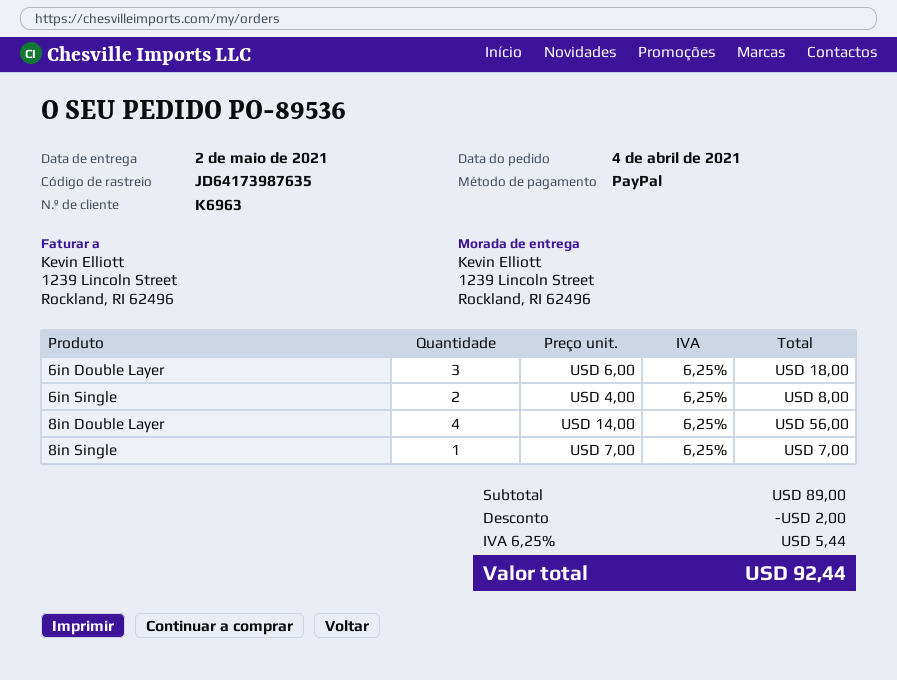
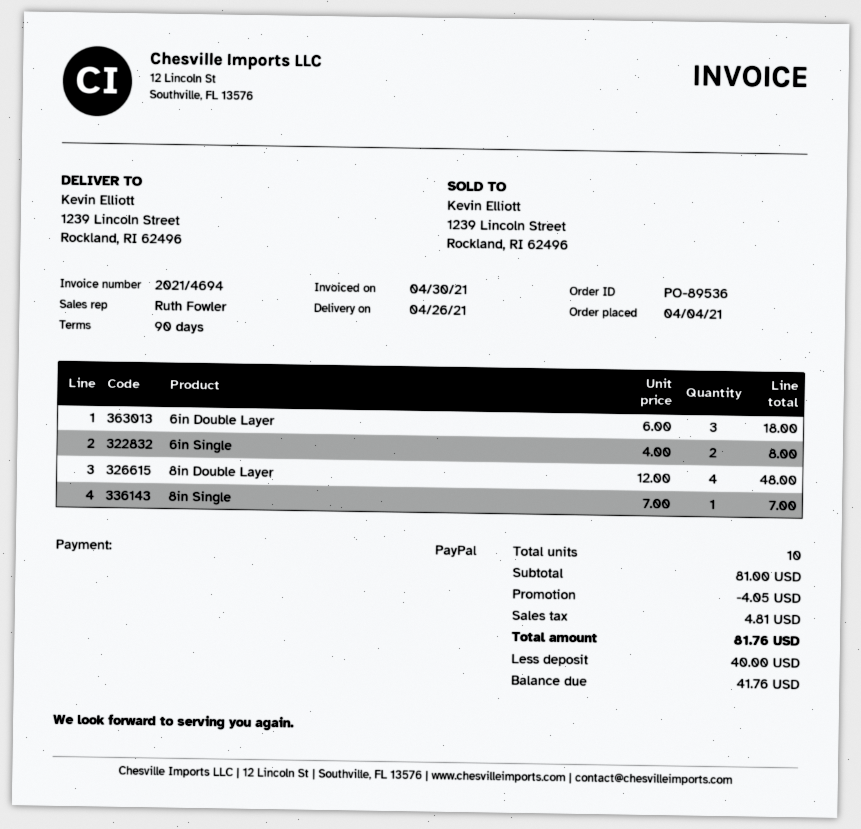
delivery date: 2021-05-02 -> 2021-04-26
8in Double Layer: 4 x 14.00 = 56.00 -> 4 x 12.00 = 48.00
subtotal: 89.00 -> 81.00
discount: 2.00 -> 4.05
tax: 5.44 -> 4.81
total: 92.44 -> 81.76

